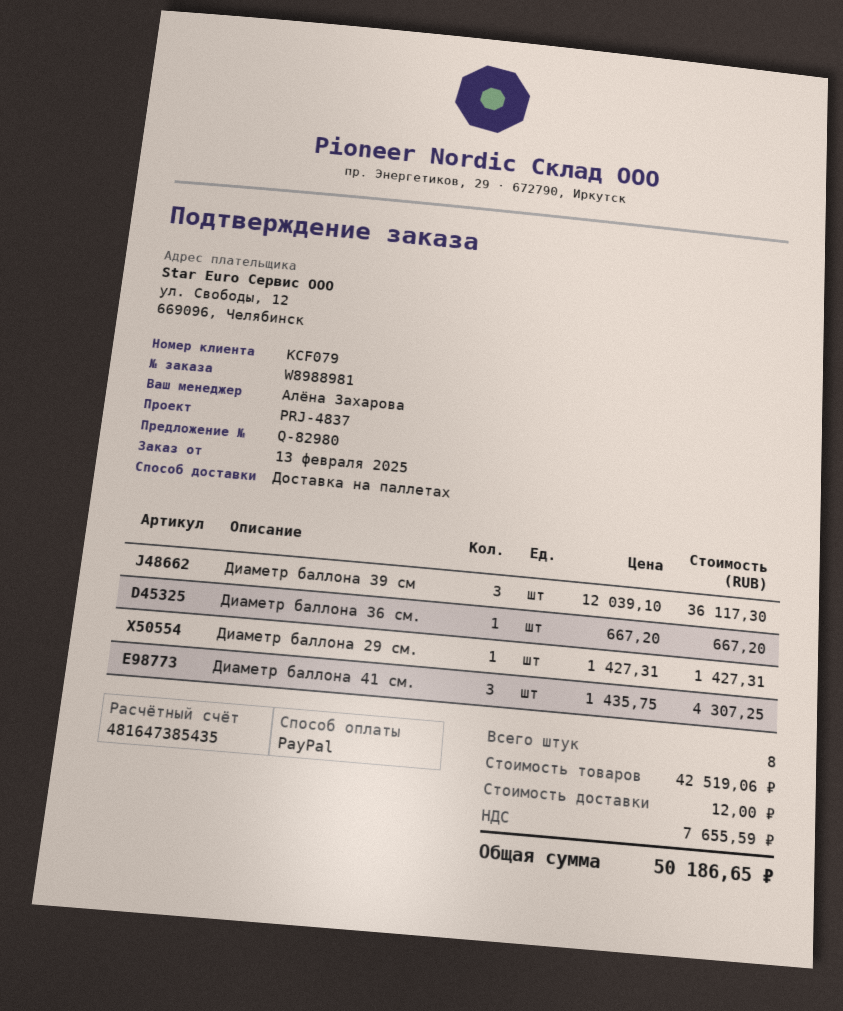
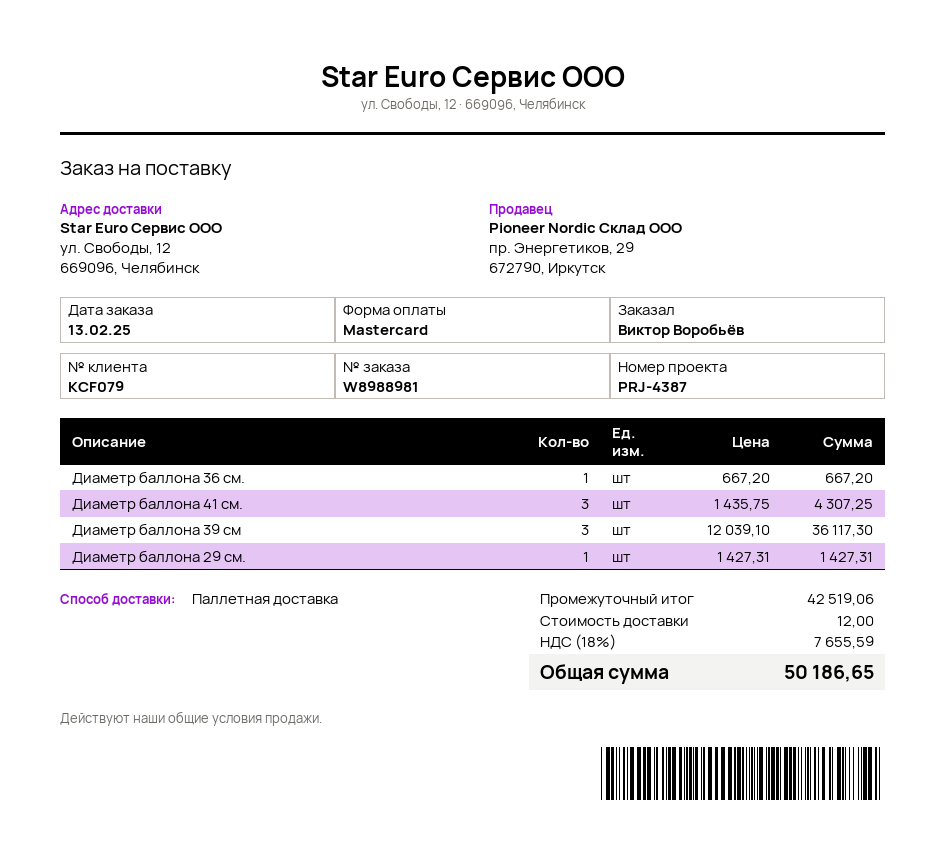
reference: PRJ-4837 -> PRJ-4387
payment method: PayPal -> Mastercard

